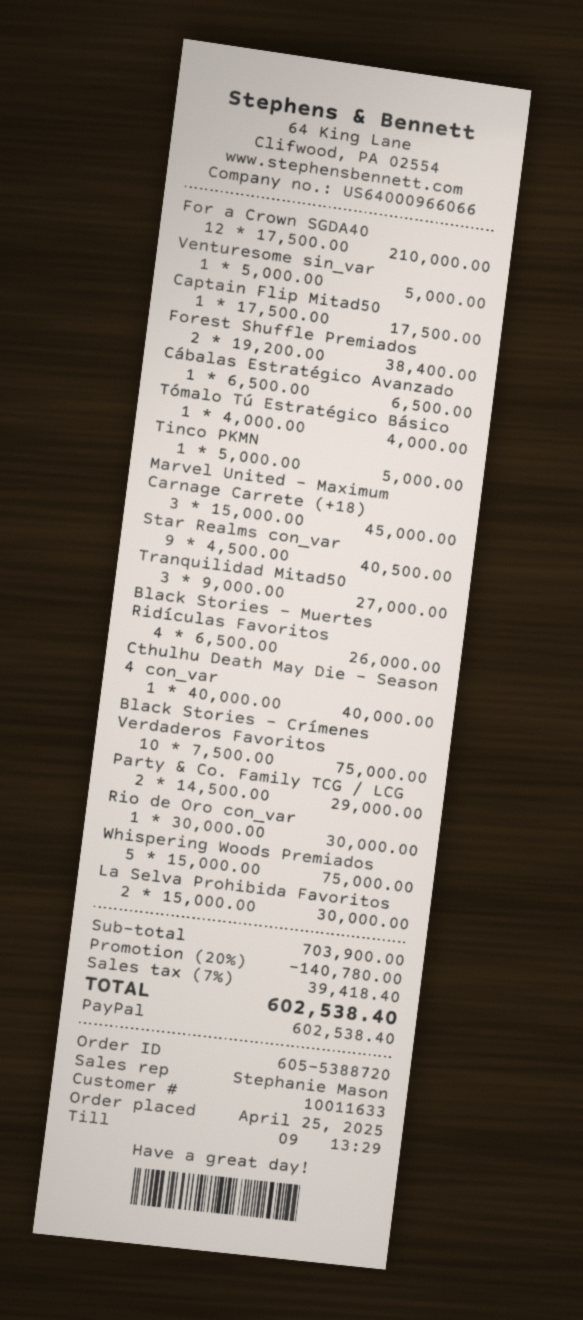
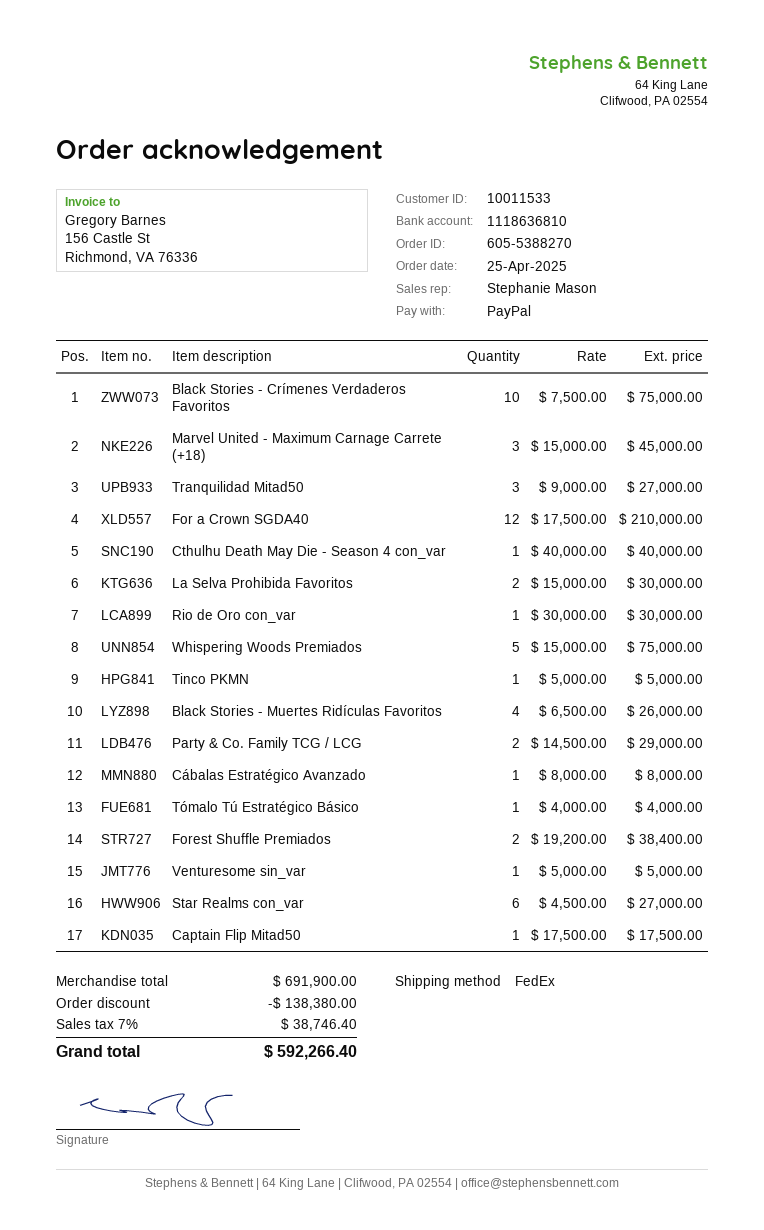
order number: 605-5388720 -> 605-5388270
customer number: 10011633 -> 10011533
Cábalas Estratégico Avanzado: 1 x 6500.00 = 6500.00 -> 1 x 8000.00 = 8000.00
Star Realms con_var: 9 x 4500.00 = 40500.00 -> 6 x 4500.00 = 27000.00
subtotal: 703900.00 -> 691900.00
discount: 140780.00 -> 138380.00
tax: 7% = 39418.40 -> 7% = 38746.40
total: 602538.40 -> 592266.40

